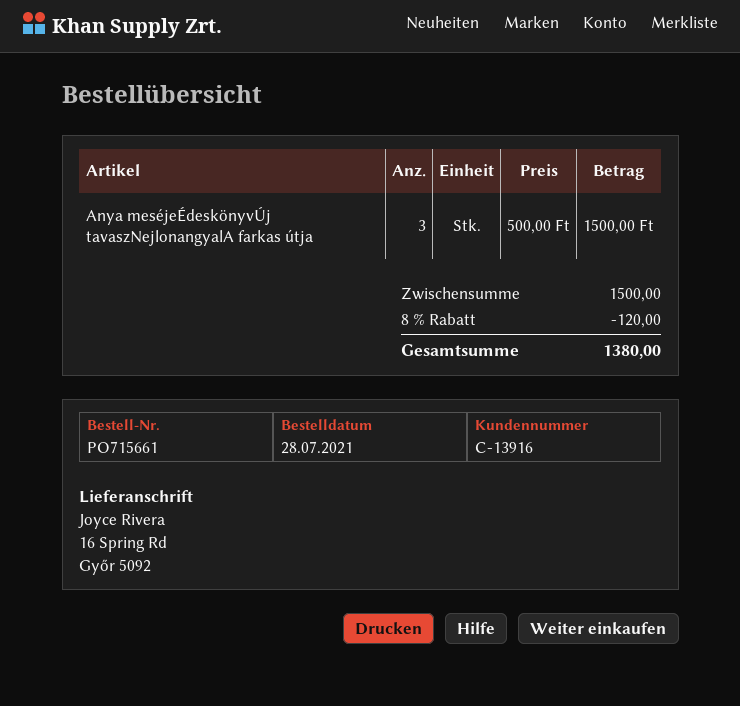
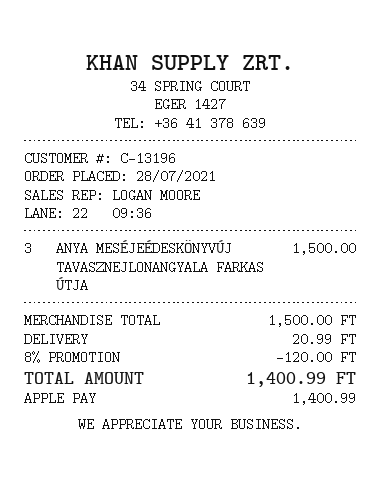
customer number: C-13916 -> C-13196
shipping: none -> 20.99
total: 1380.00 -> 1400.99

